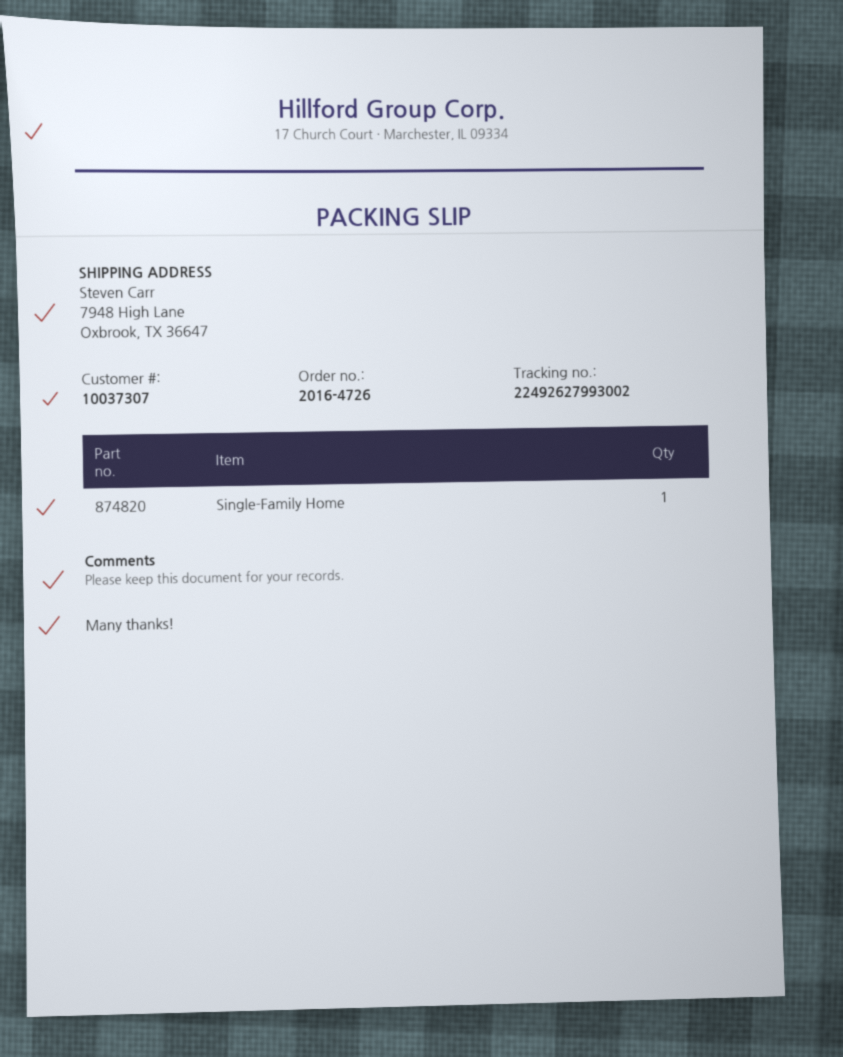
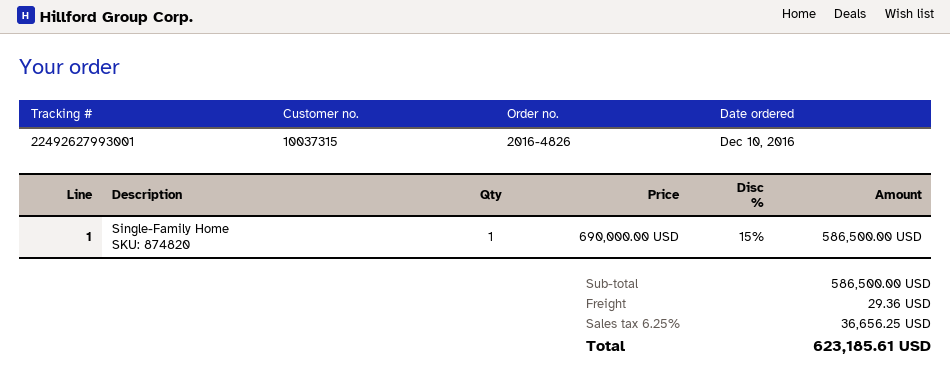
order number: 2016-4726 -> 2016-4826
customer number: 10037307 -> 10037315
tracking number: 22492627993002 -> 22492627993001

